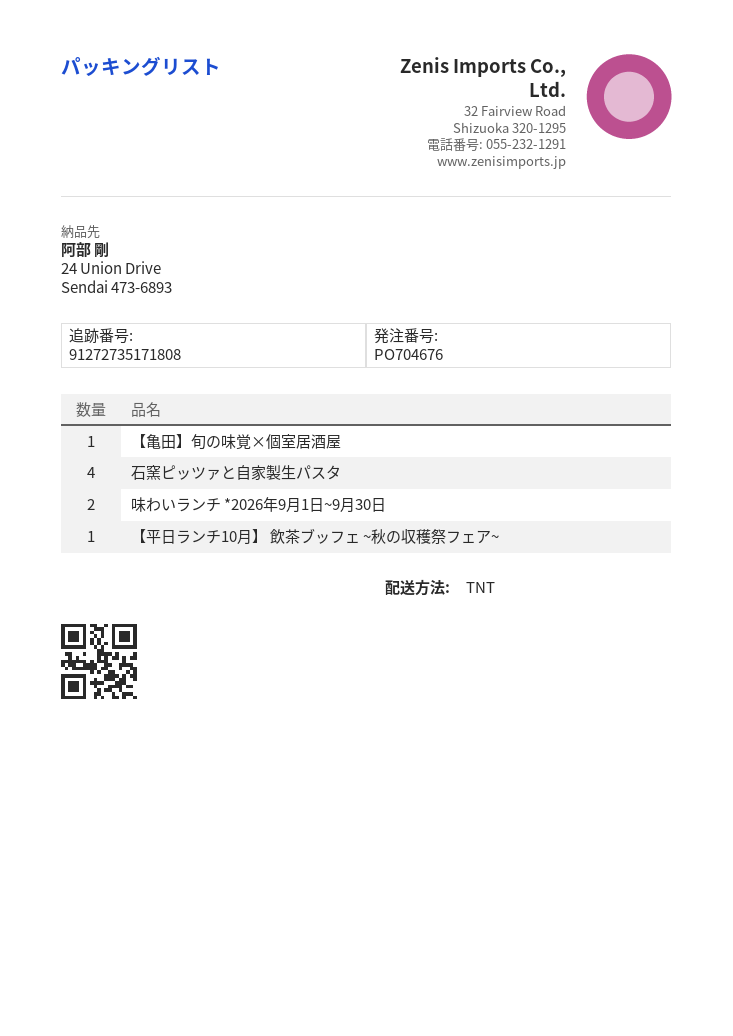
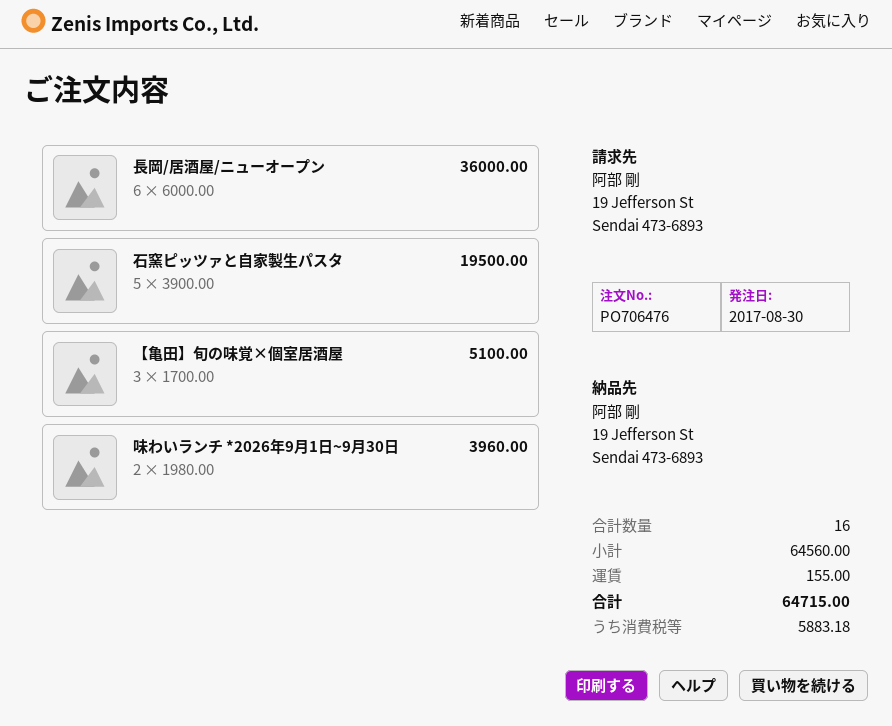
order number: PO704676 -> PO706476
ship to: 24 Union Drive, Sendai 473-6893 -> 19 Jefferson St, Sendai 473-6893
【亀田】旬の味覚×個室居酒屋: 1 -> 3
石窯ピッツァと自家製生パスタ: 4 -> 5
【平日ランチ10月】 飲茶ブッフェ ~秋の収穫祭フェア~: 1 -> none
長岡/居酒屋/ニューオープン: none -> 6

